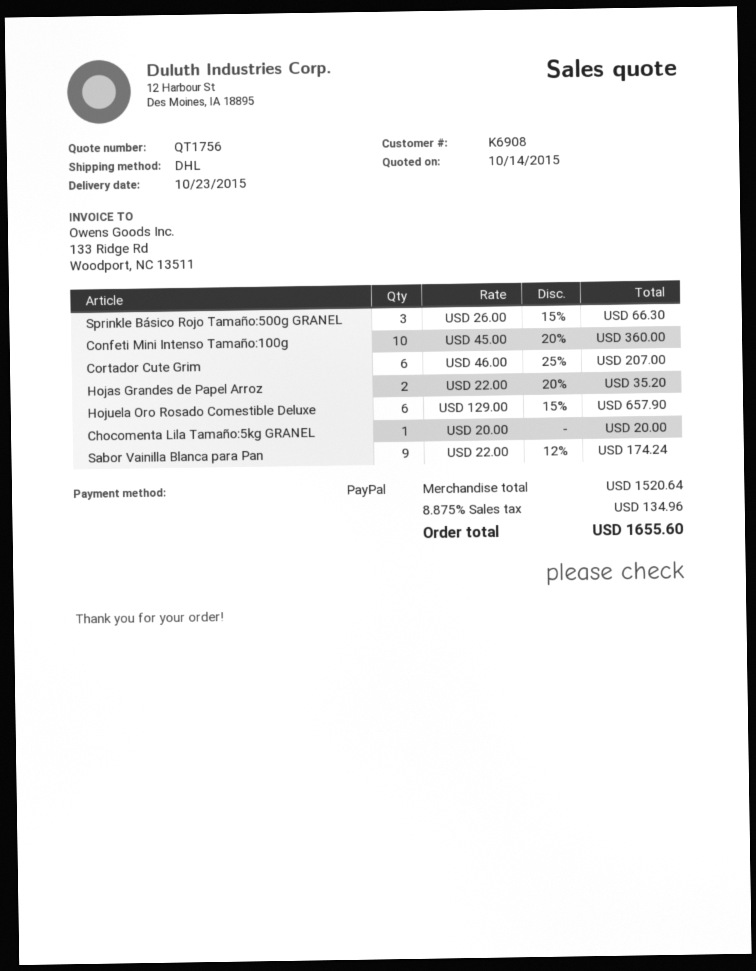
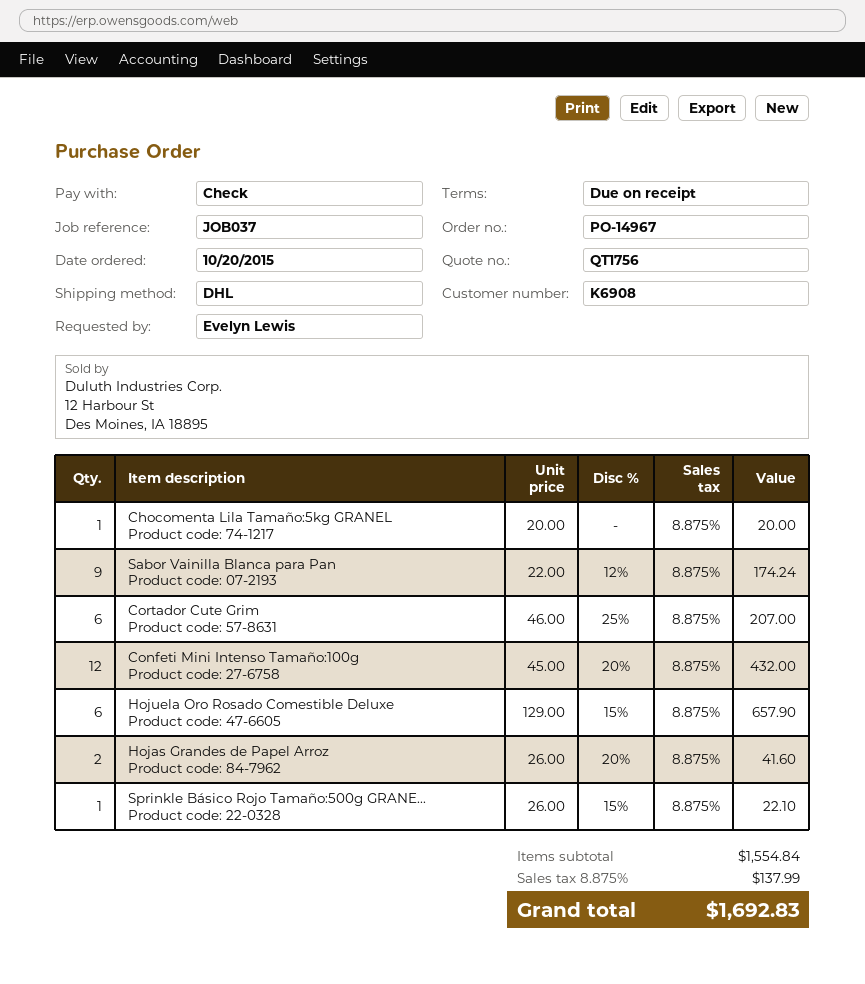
payment method: PayPal -> cheque
Sprinkle Básico Rojo Tamaño:500g GRANEL: 3 x 26.00 - 15% = 66.30 -> 1 x 26.00 - 15% = 22.10
Confeti Mini Intenso Tamaño:100g: 10 x 45.00 - 20% = 360.00 -> 12 x 45.00 - 20% = 432.00
Hojas Grandes de Papel Arroz: 2 x 22.00 - 20% = 35.20 -> 2 x 26.00 - 20% = 41.60
subtotal: 1520.64 -> 1554.84
tax: 8.875% = 134.96 -> 8.875% = 137.99
total: 1655.60 -> 1692.83

